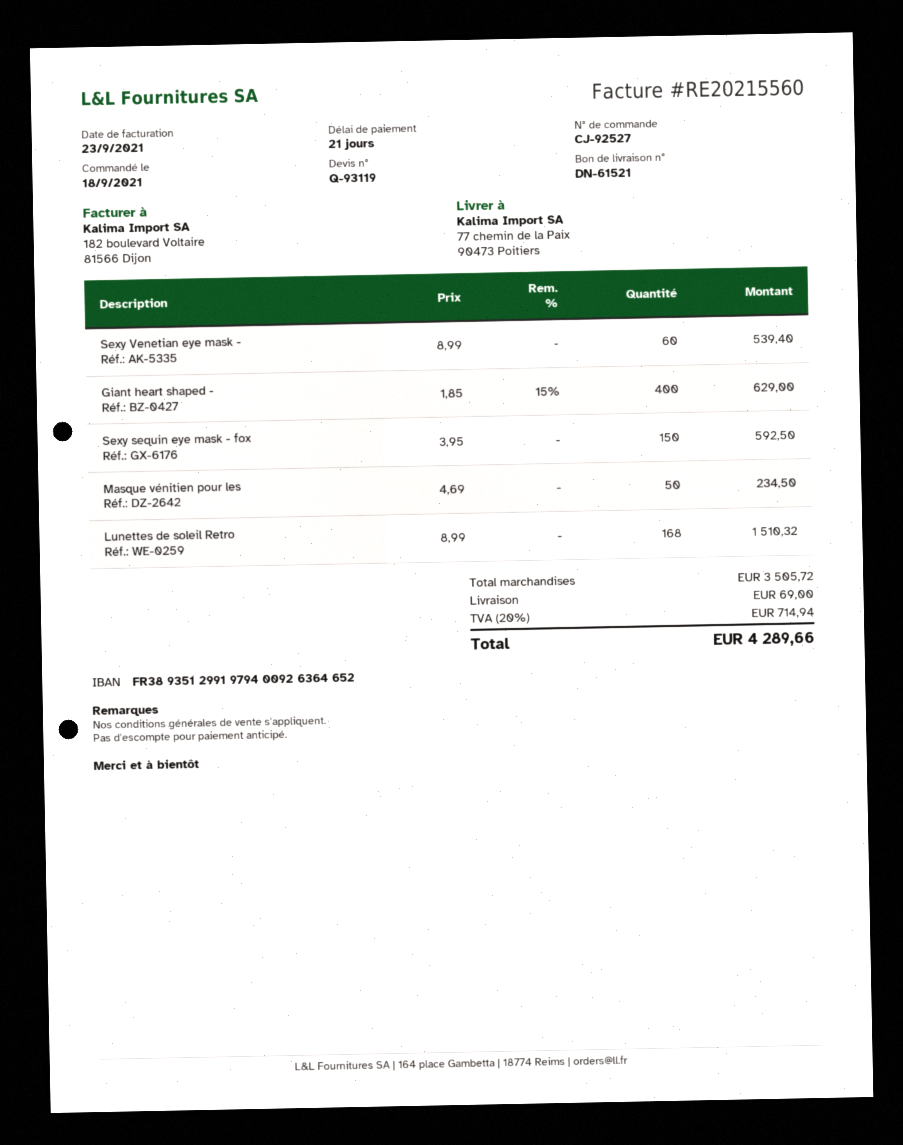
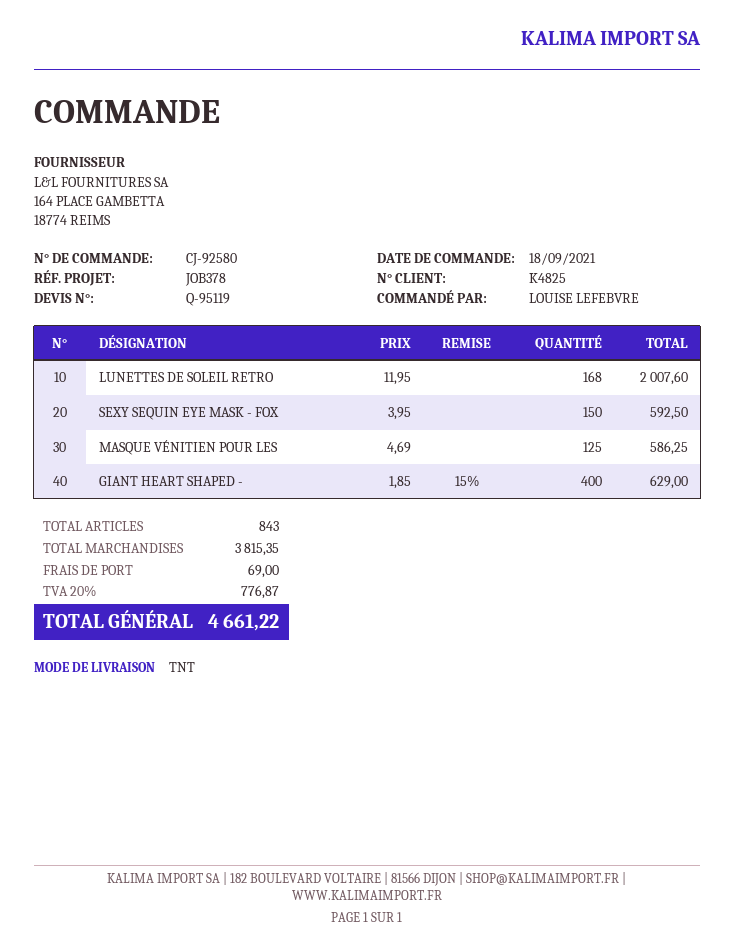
quote number: Q-93119 -> Q-95119
order number: CJ-92527 -> CJ-92580
Sexy Venetian eye mask -: 60 x 8.99 = 539.40 -> none
Masque vénitien pour les: 50 x 4.69 = 234.50 -> 125 x 4.69 = 586.25
Lunettes de soleil Retro: 168 x 8.99 = 1510.32 -> 168 x 11.95 = 2007.60
subtotal: 3505.72 -> 3815.35
tax: 20% = 714.94 -> 20% = 776.87
total: 4289.66 -> 4661.22

